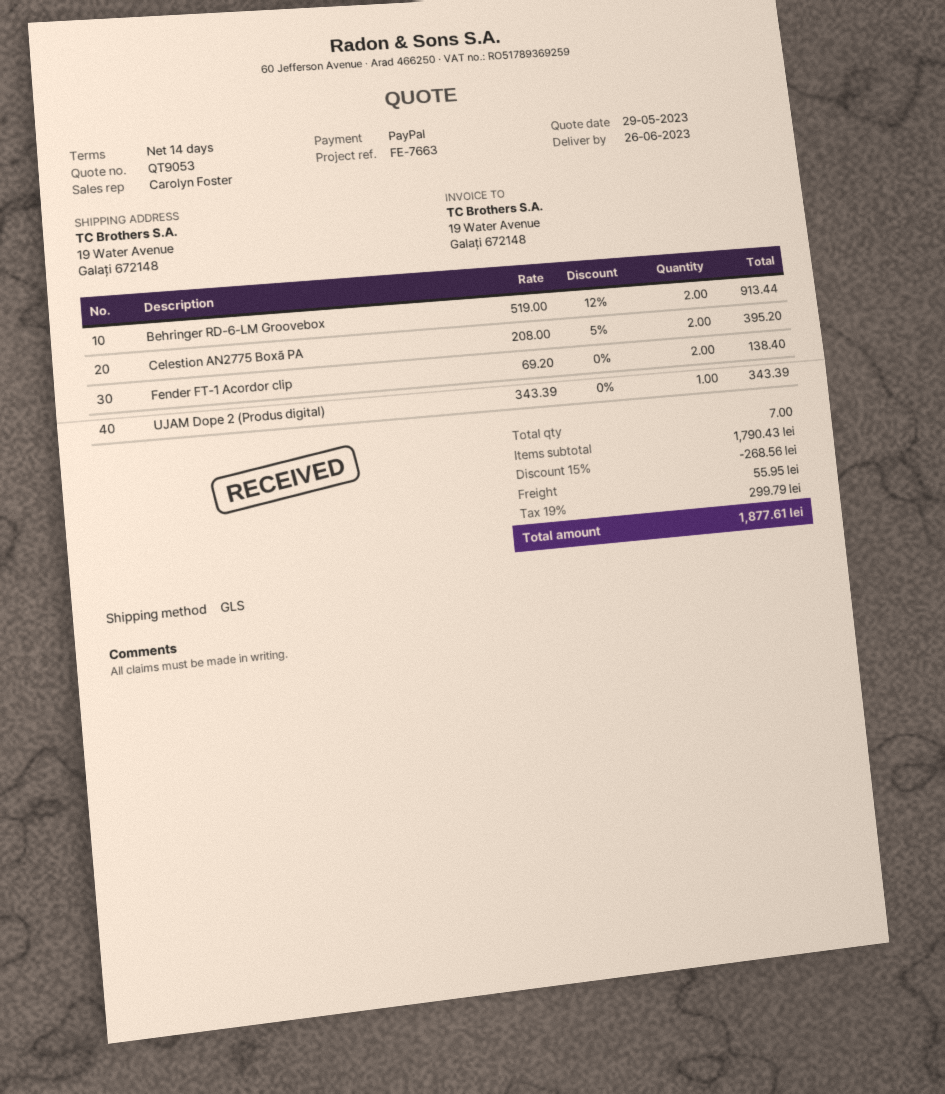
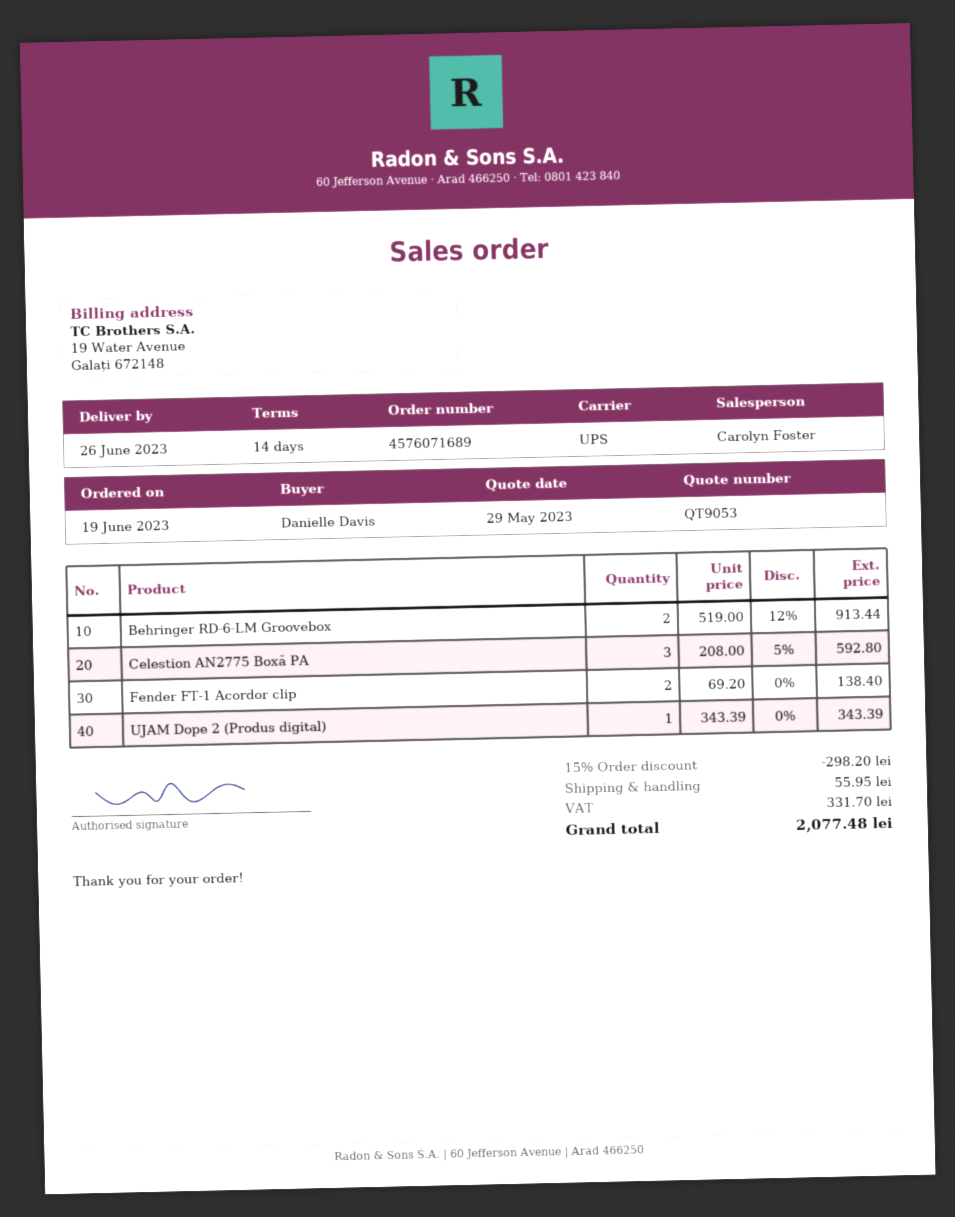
shipping method: GLS -> UPS
Celestion AN2775 Boxă PA: 2 x 208.00 - 5% = 395.20 -> 3 x 208.00 - 5% = 592.80
discount: 15% = 268.56 -> 15% = 298.20
tax: 299.79 -> 331.70
total: 1877.61 -> 2077.48

